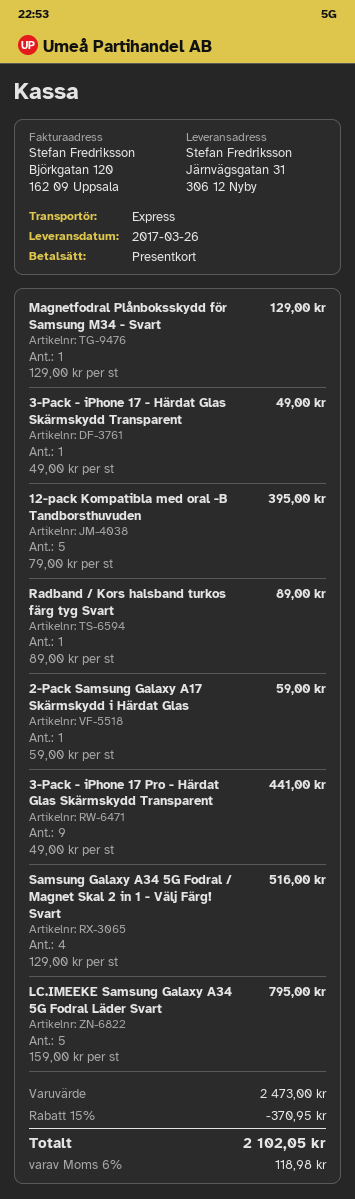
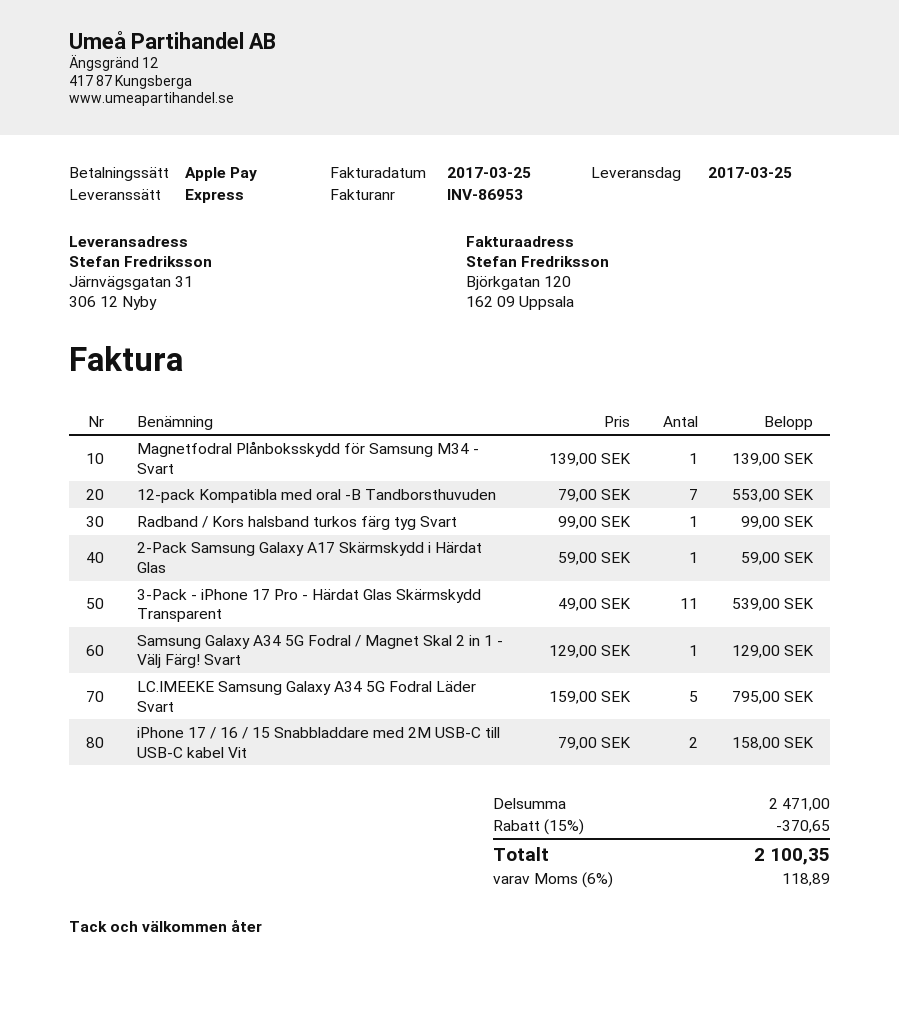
delivery date: 2017-03-26 -> 2017-03-25
payment method: gift card -> Apple Pay
Magnetfodral Plånboksskydd för Samsung M34 - Svart: 1 x 129.00 = 129.00 -> 1 x 139.00 = 139.00
3-Pack - iPhone 17 - Härdat Glas Skärmskydd Transparent: 1 x 49.00 = 49.00 -> none
12-pack Kompatibla med oral -B Tandborsthuvuden: 5 x 79.00 = 395.00 -> 7 x 79.00 = 553.00
Radband / Kors halsband turkos färg tyg Svart: 1 x 89.00 = 89.00 -> 1 x 99.00 = 99.00
3-Pack - iPhone 17 Pro - Härdat Glas Skärmskydd Transparent: 9 x 49.00 = 441.00 -> 11 x 49.00 = 539.00
Samsung Galaxy A34 5G Fodral / Magnet Skal 2 in 1 - Välj Färg! Svart: 4 x 129.00 = 516.00 -> 1 x 129.00 = 129.00
iPhone 17 / 16 / 15 Snabbladdare med 2M USB-C till USB-C kabel Vit: none -> 2 x 79.00 = 158.00
subtotal: 2473.00 -> 2471.00
discount: 15% = 370.95 -> 15% = 370.65
tax: 6% = 118.98 -> 6% = 118.89
total: 2102.05 -> 2100.35

